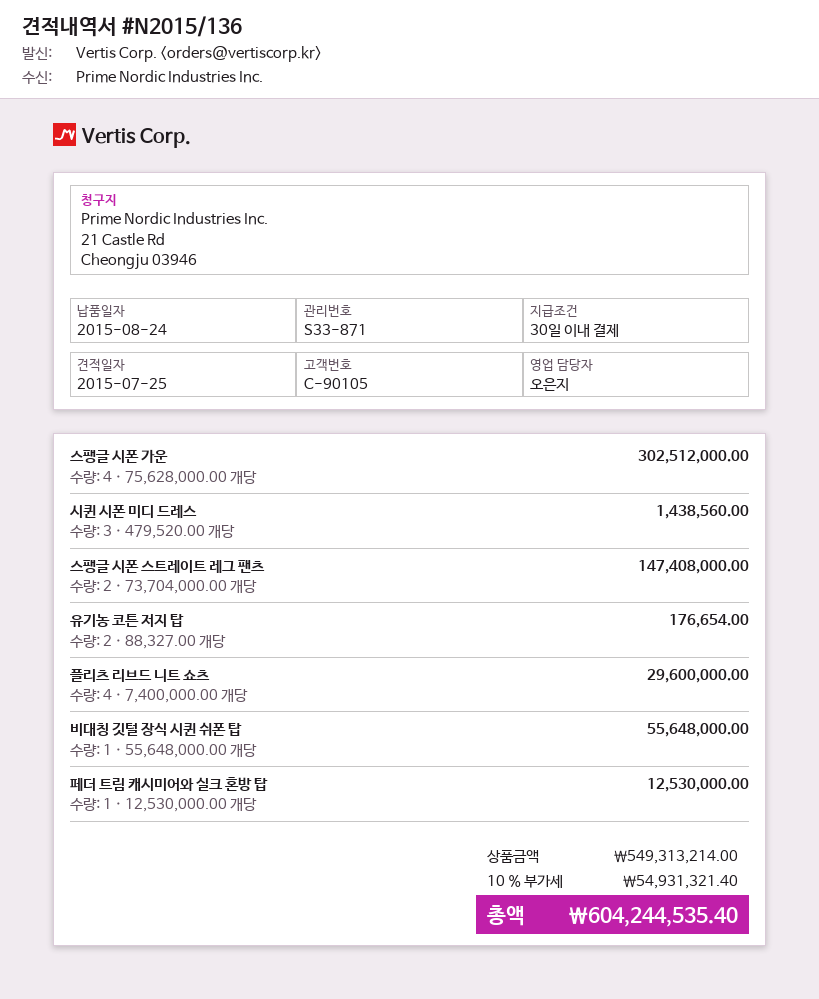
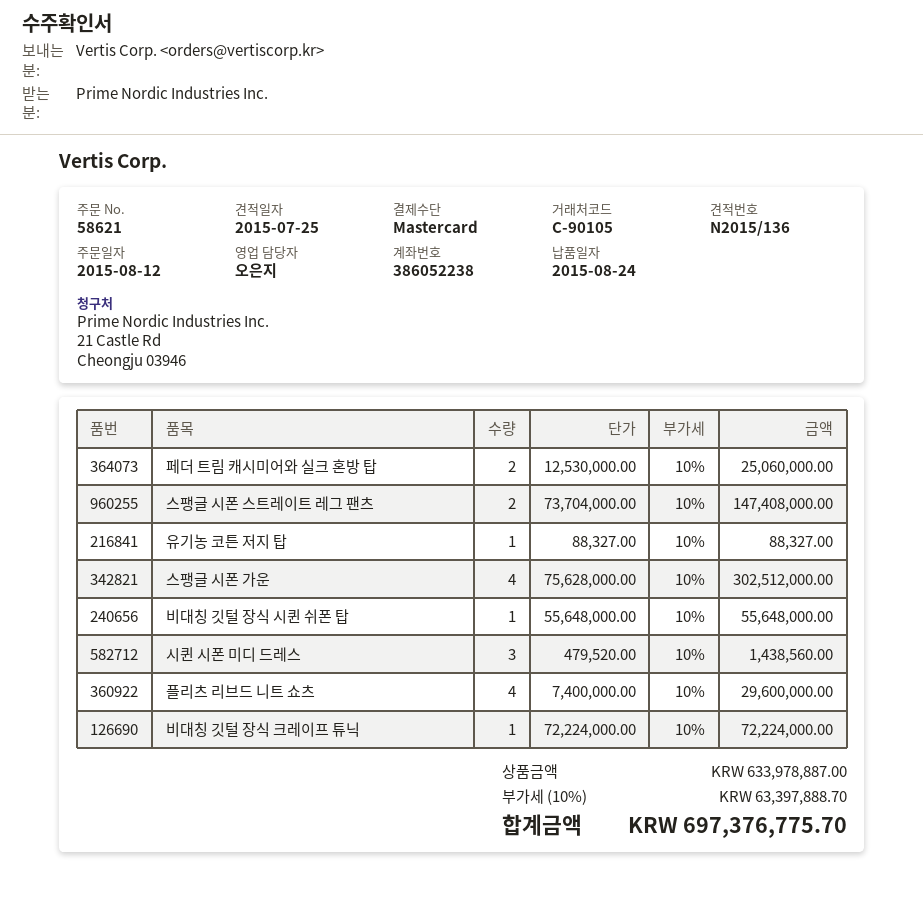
유기농 코튼 저지 탑: 2 x 88327.00 = 176654.00 -> 1 x 88327.00 = 88327.00
페더 트림 캐시미어와 실크 혼방 탑: 1 x 12530000.00 = 12530000.00 -> 2 x 12530000.00 = 25060000.00
비대칭 깃털 장식 크레이프 튜닉: none -> 1 x 72224000.00 = 72224000.00
subtotal: 549313214.00 -> 633978887.00
tax: 10% = 54931321.40 -> 10% = 63397888.70
total: 604244535.40 -> 697376775.70

